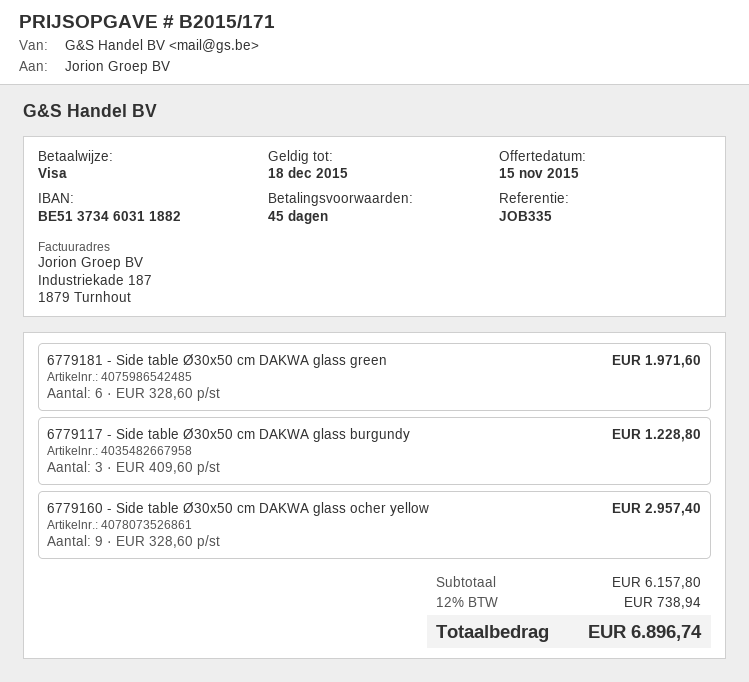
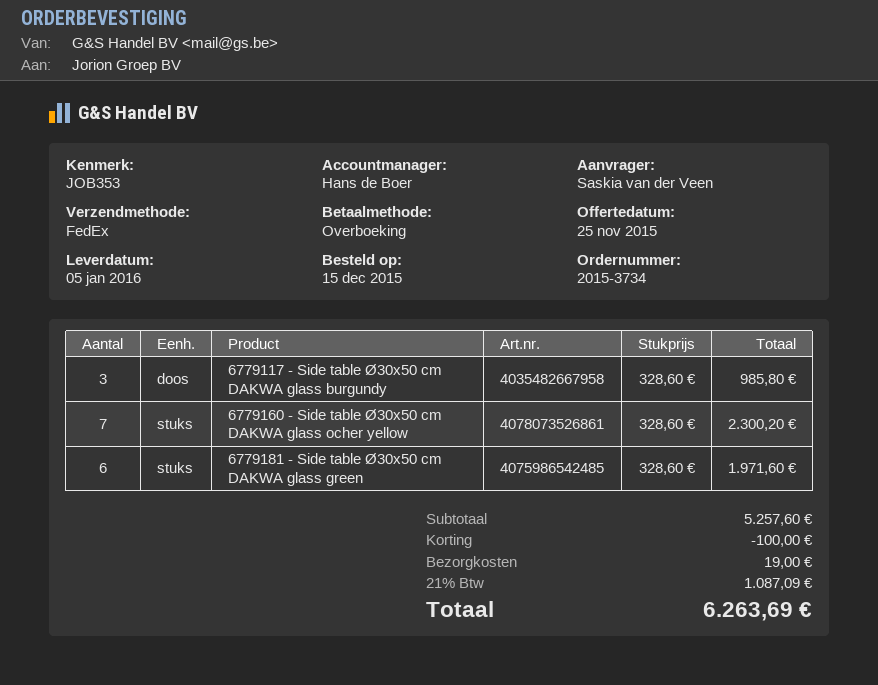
quote date: 2015-11-15 -> 2015-11-25
reference: JOB335 -> JOB353
payment method: Visa -> bank transfer
6779117 - Side table Ø30x50 cm DAKWA glass burgundy: 3 x 409.60 = 1228.80 -> 3 x 328.60 = 985.80
6779160 - Side table Ø30x50 cm DAKWA glass ocher yellow: 9 x 328.60 = 2957.40 -> 7 x 328.60 = 2300.20
subtotal: 6157.80 -> 5257.60
discount: none -> 100.00
shipping: none -> 19.00
tax: 12% = 738.94 -> 21% = 1087.09
total: 6896.74 -> 6263.69

